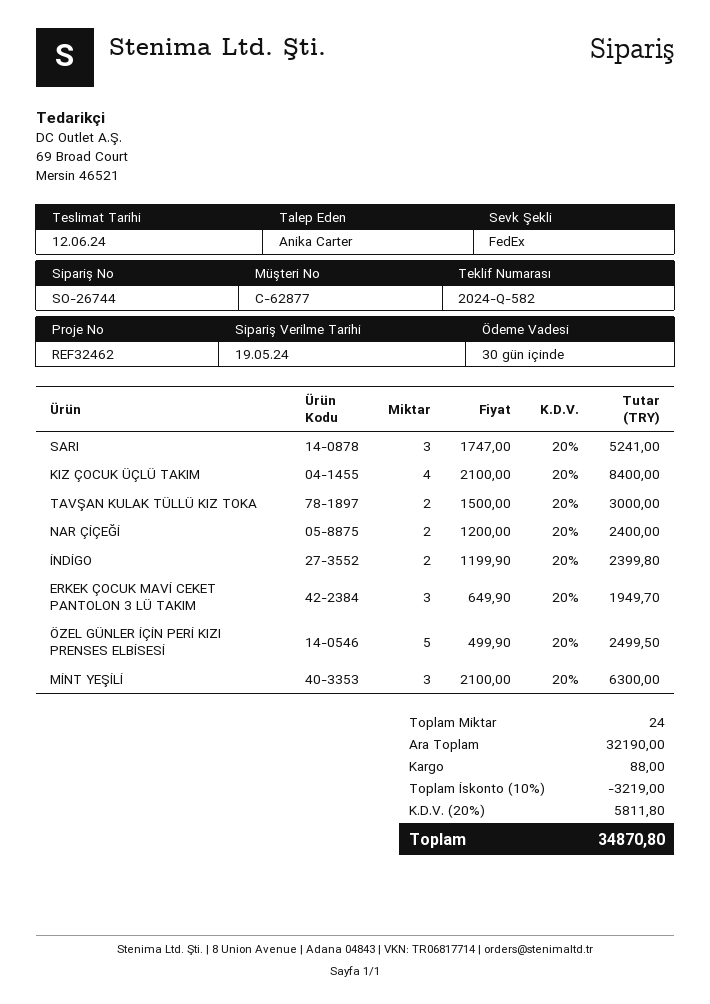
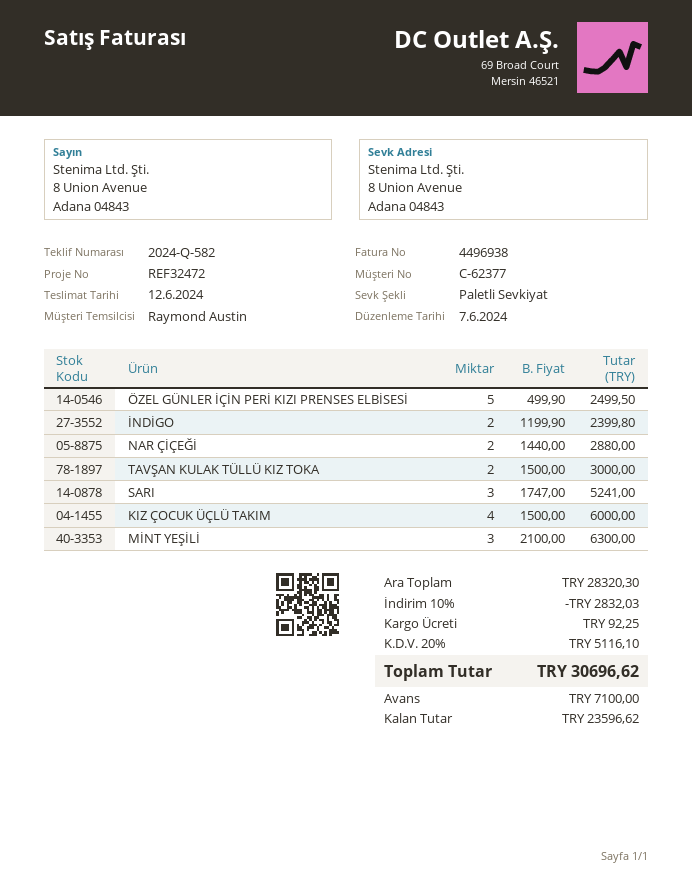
customer number: C-62877 -> C-62377
reference: REF32462 -> REF32472
shipping method: FedEx -> pallet freight
KIZ ÇOCUK ÜÇLÜ TAKIM: 4 x 2100.00 = 8400.00 -> 4 x 1500.00 = 6000.00
NAR ÇİÇEĞİ: 2 x 1200.00 = 2400.00 -> 2 x 1440.00 = 2880.00
ERKEK ÇOCUK MAVİ CEKET PANTOLON 3 LÜ TAKIM: 3 x 649.90 = 1949.70 -> none
subtotal: 32190.00 -> 28320.30
discount: 10% = 3219.00 -> 10% = 2832.03
shipping: 88.00 -> 92.25
tax: 20% = 5811.80 -> 20% = 5116.10
total: 34870.80 -> 30696.62

